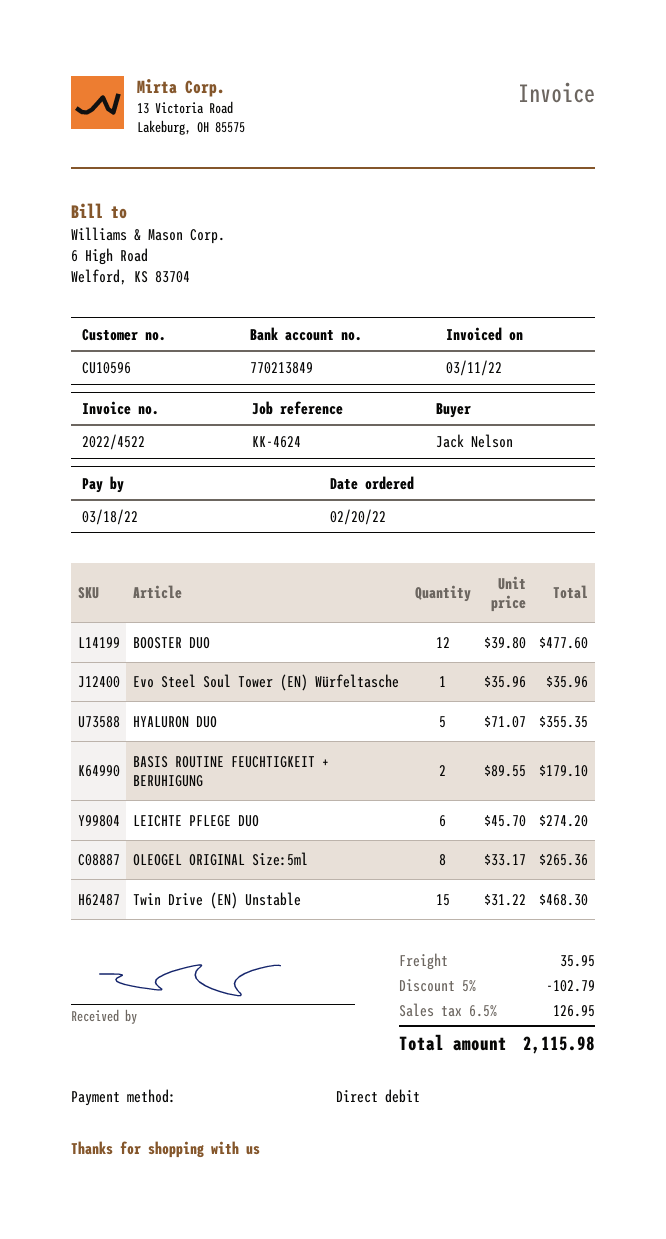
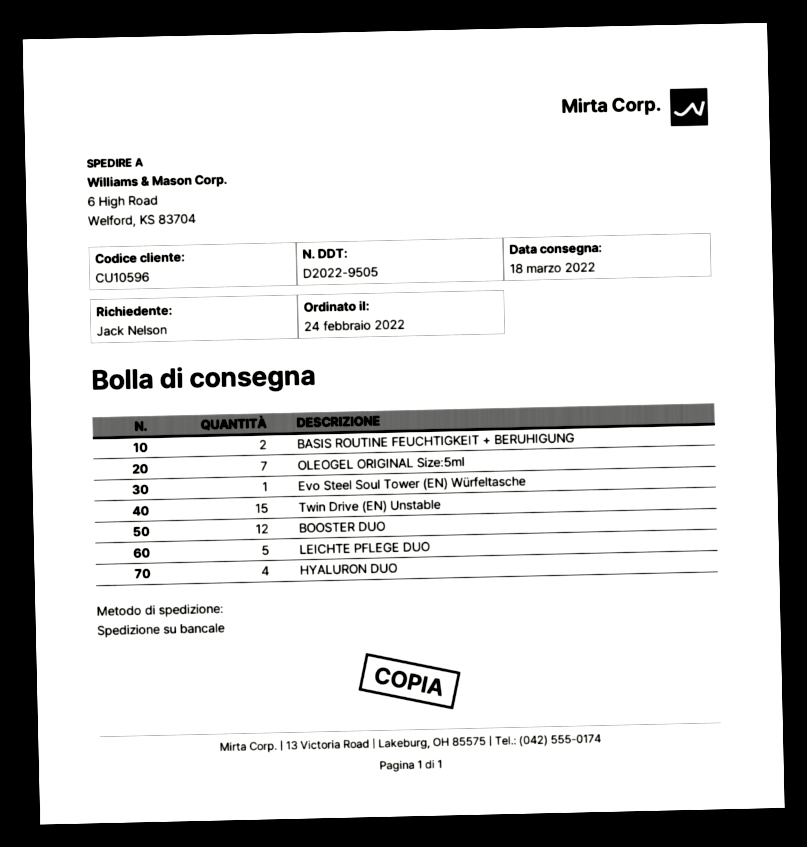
order date: 2022-02-20 -> 2022-02-24
HYALURON DUO: 5 -> 4
LEICHTE PFLEGE DUO: 6 -> 5
OLEOGEL ORIGINAL Size:5ml: 8 -> 7

